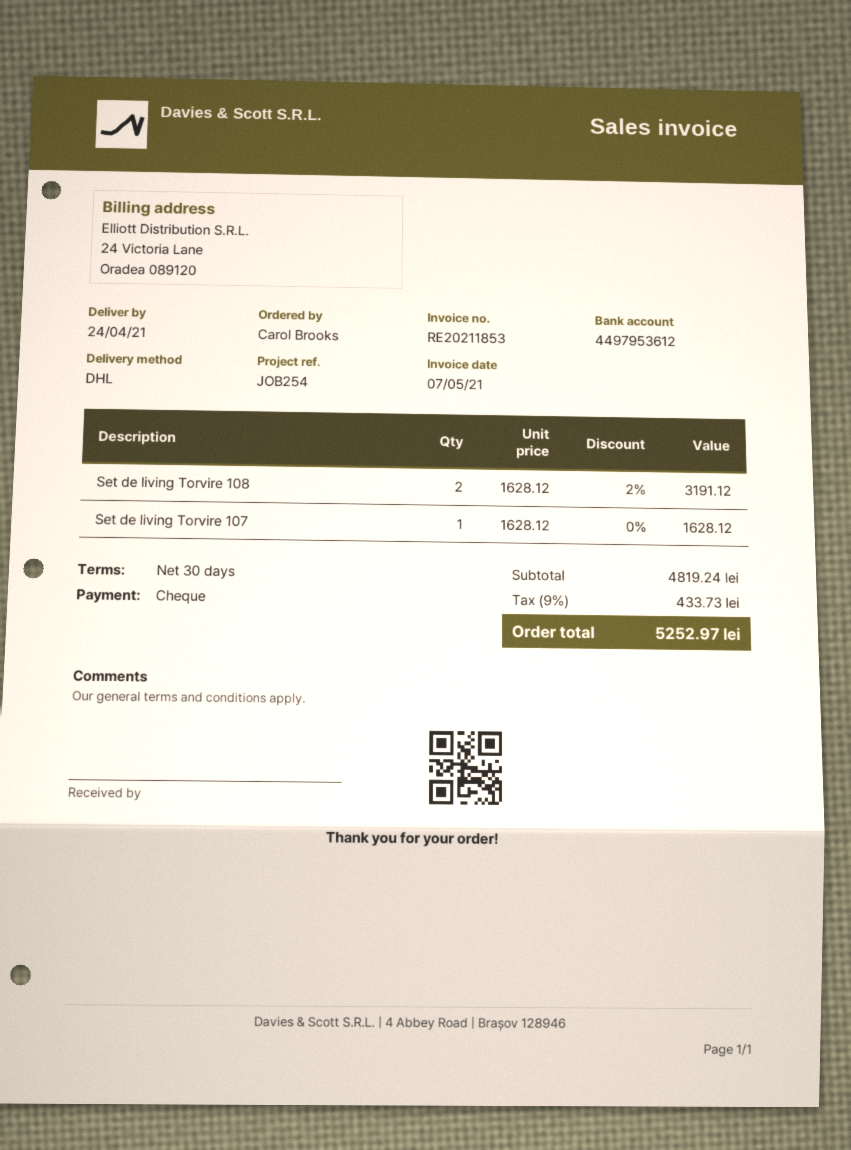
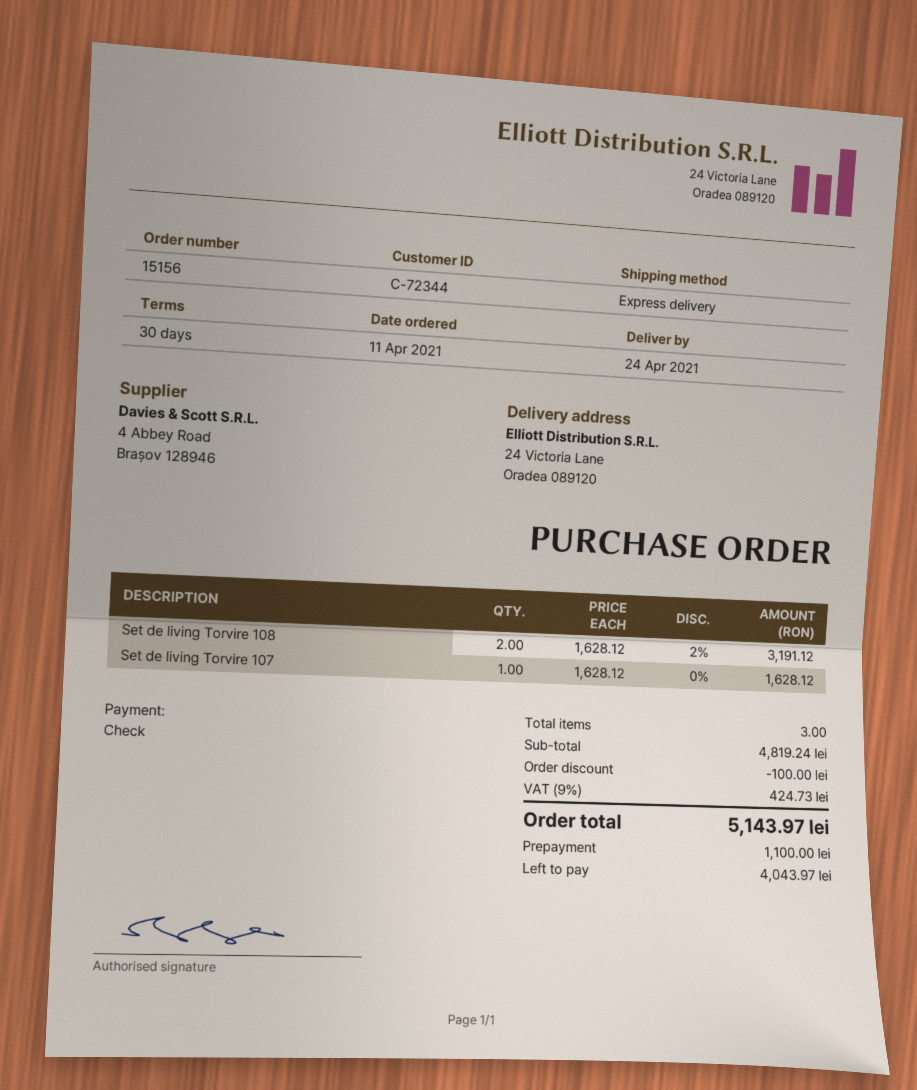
shipping method: DHL -> express
discount: none -> 100.00
tax: 9% = 433.73 -> 9% = 424.73
total: 5252.97 -> 5143.97

